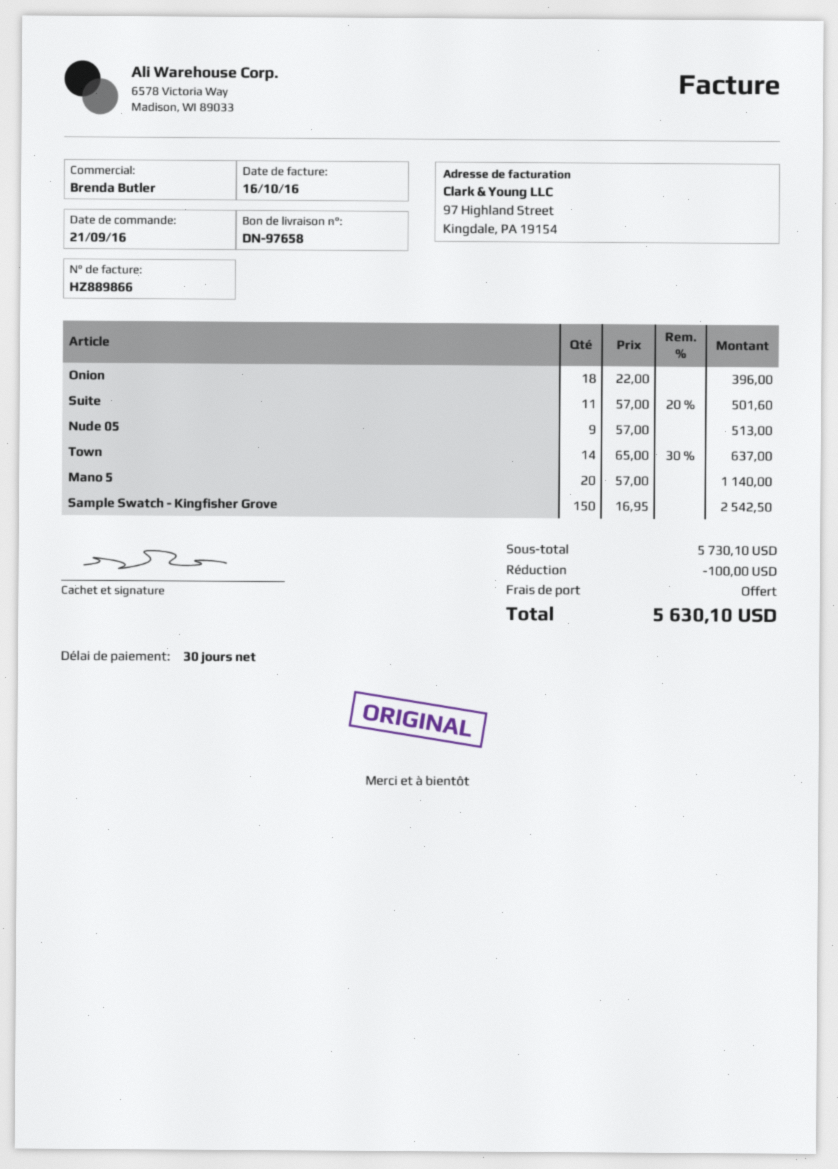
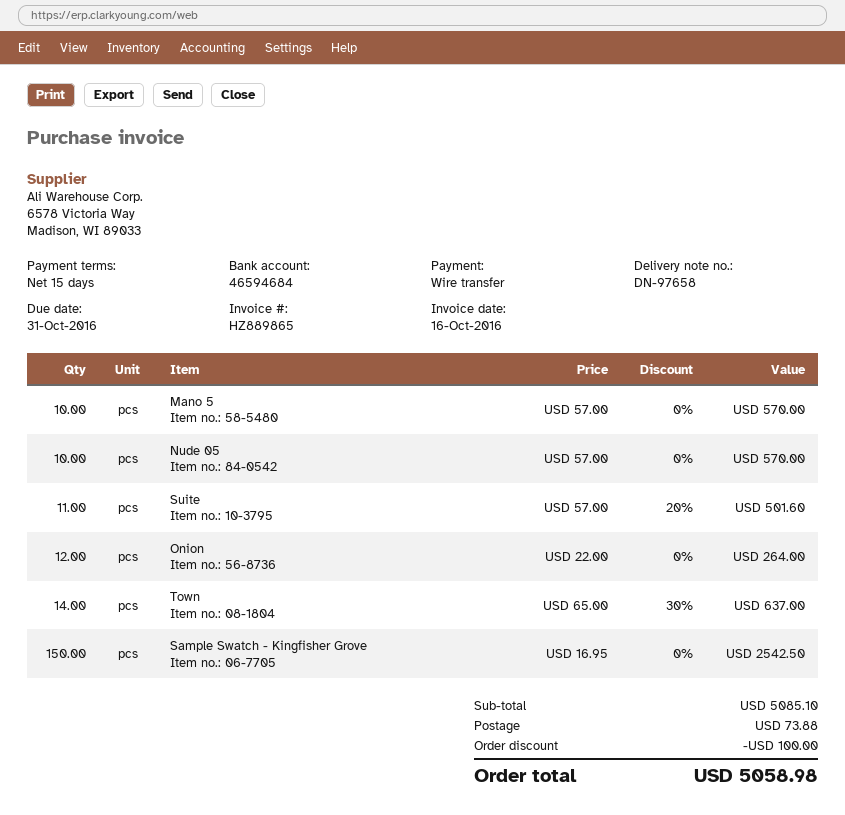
invoice number: HZ889866 -> HZ889865
payment terms: 30 days -> 15 days
Onion: 18 x 22.00 = 396.00 -> 12 x 22.00 = 264.00
Nude 05: 9 x 57.00 = 513.00 -> 10 x 57.00 = 570.00
Mano 5: 20 x 57.00 = 1140.00 -> 10 x 57.00 = 570.00
subtotal: 5730.10 -> 5085.10
shipping: 0.00 -> 73.88
total: 5630.10 -> 5058.98

